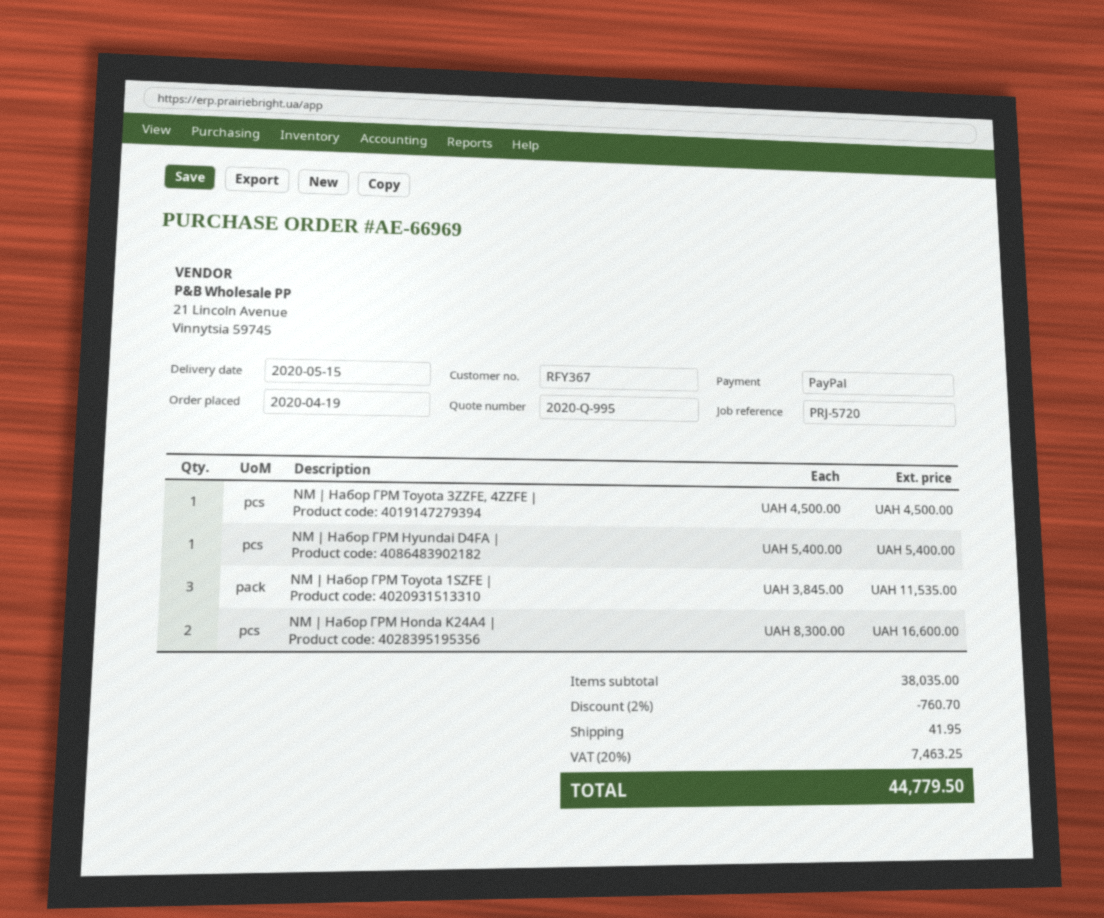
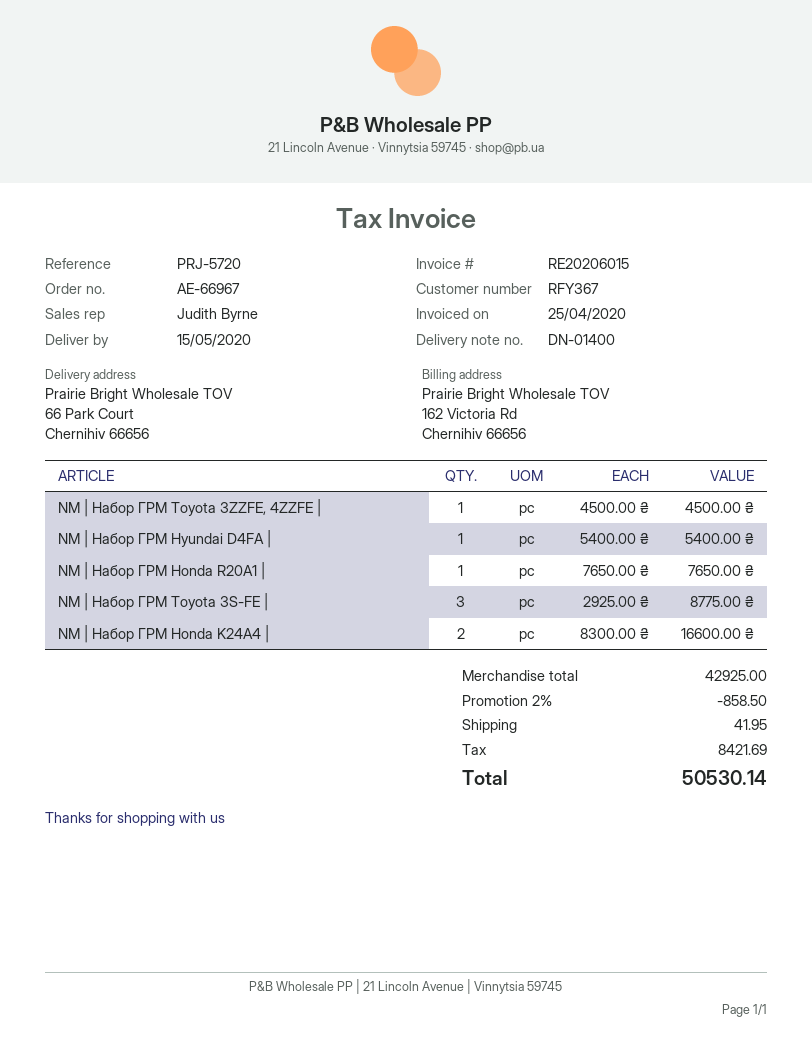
order number: AE-66969 -> AE-66967
NM | Набор ГРМ Toyota 1SZFE |: 3 x 3845.00 = 11535.00 -> none
NM | Набор ГРМ Honda R20A1 |: none -> 1 x 7650.00 = 7650.00
NM | Набор ГРМ Toyota 3S-FE |: none -> 3 x 2925.00 = 8775.00
subtotal: 38035.00 -> 42925.00
discount: 2% = 760.70 -> 2% = 858.50
tax: 7463.25 -> 8421.69
total: 44779.50 -> 50530.14

